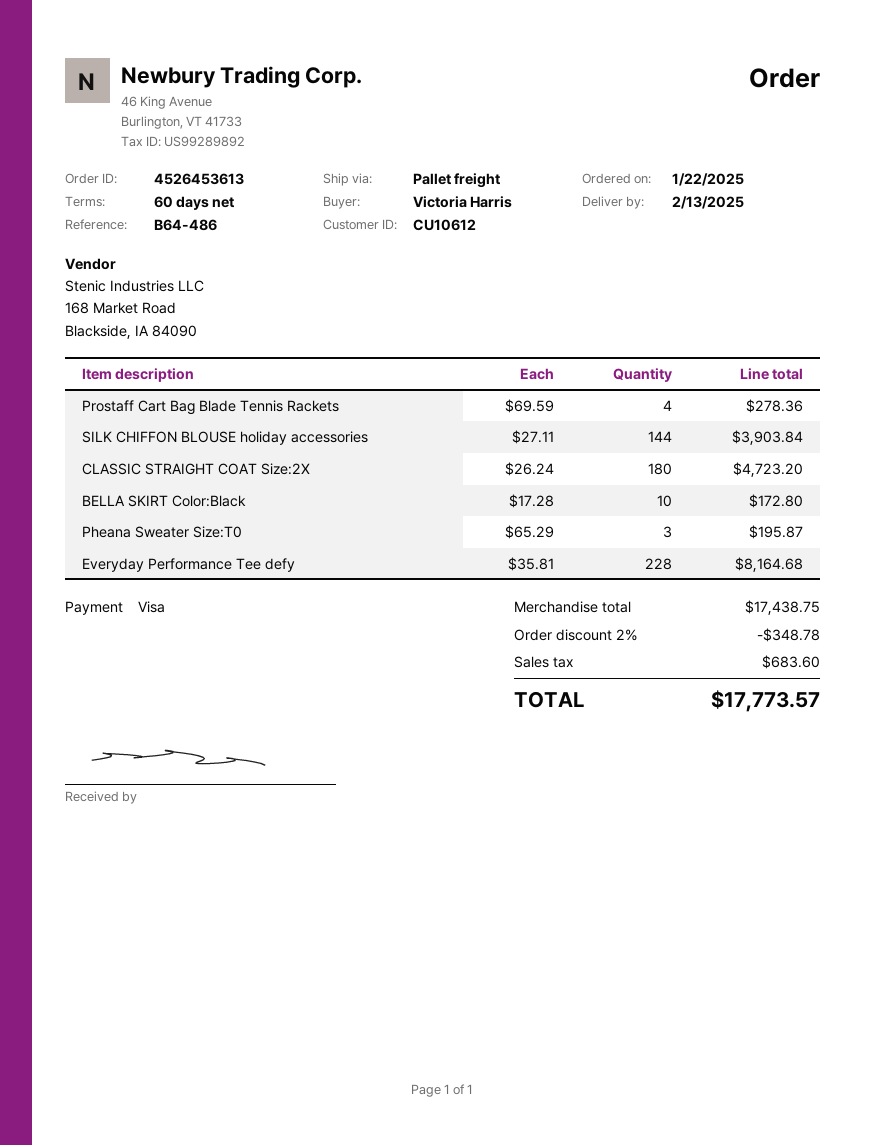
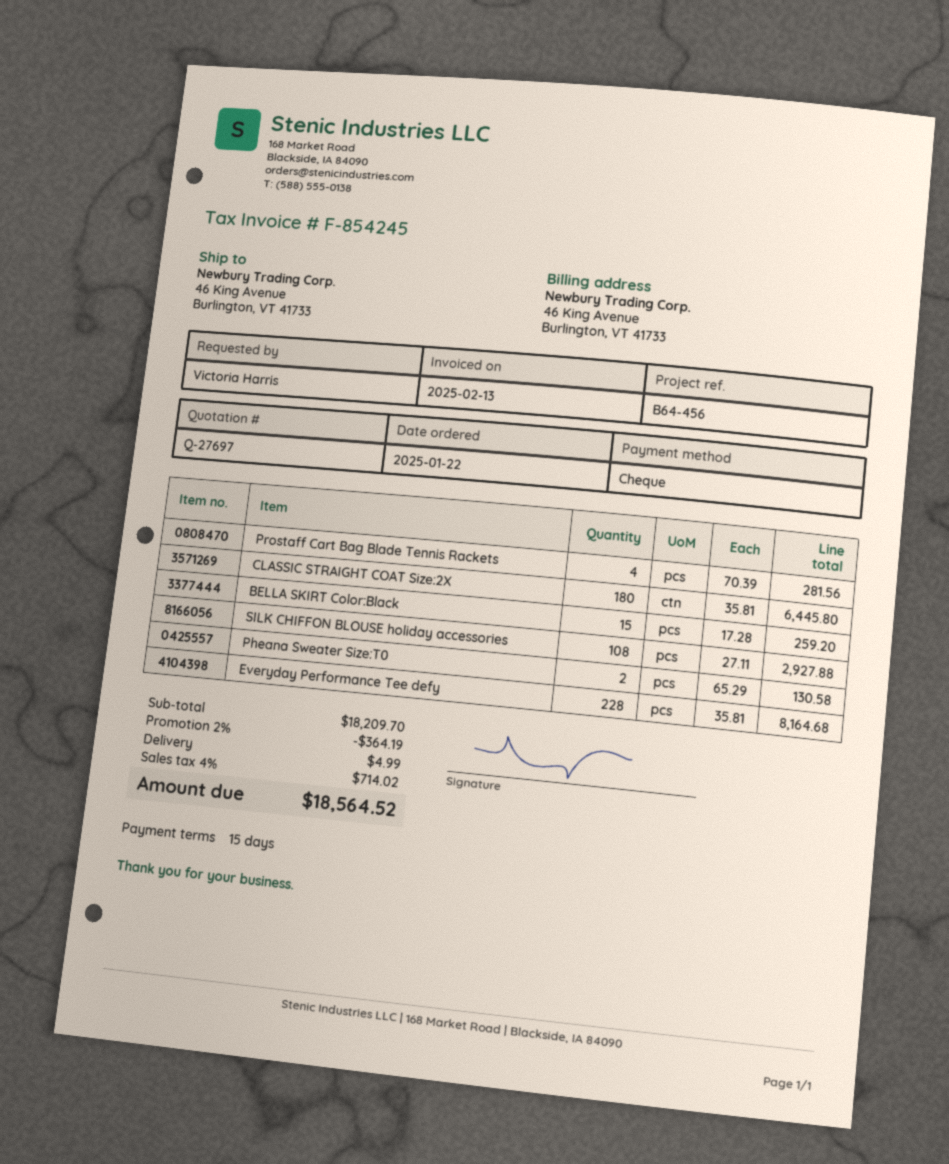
payment terms: 60 days -> 15 days
reference: B64-486 -> B64-456
payment method: Visa -> cheque
Prostaff Cart Bag Blade Tennis Rackets: 4 x 69.59 = 278.36 -> 4 x 70.39 = 281.56
SILK CHIFFON BLOUSE holiday accessories: 144 x 27.11 = 3903.84 -> 108 x 27.11 = 2927.88
CLASSIC STRAIGHT COAT Size:2X: 180 x 26.24 = 4723.20 -> 180 x 35.81 = 6445.80
BELLA SKIRT Color:Black: 10 x 17.28 = 172.80 -> 15 x 17.28 = 259.20
Pheana Sweater Size:T0: 3 x 65.29 = 195.87 -> 2 x 65.29 = 130.58
subtotal: 17438.75 -> 18209.70
discount: 2% = 348.78 -> 2% = 364.19
shipping: none -> 4.99
tax: 683.60 -> 714.02
total: 17773.57 -> 18564.52

